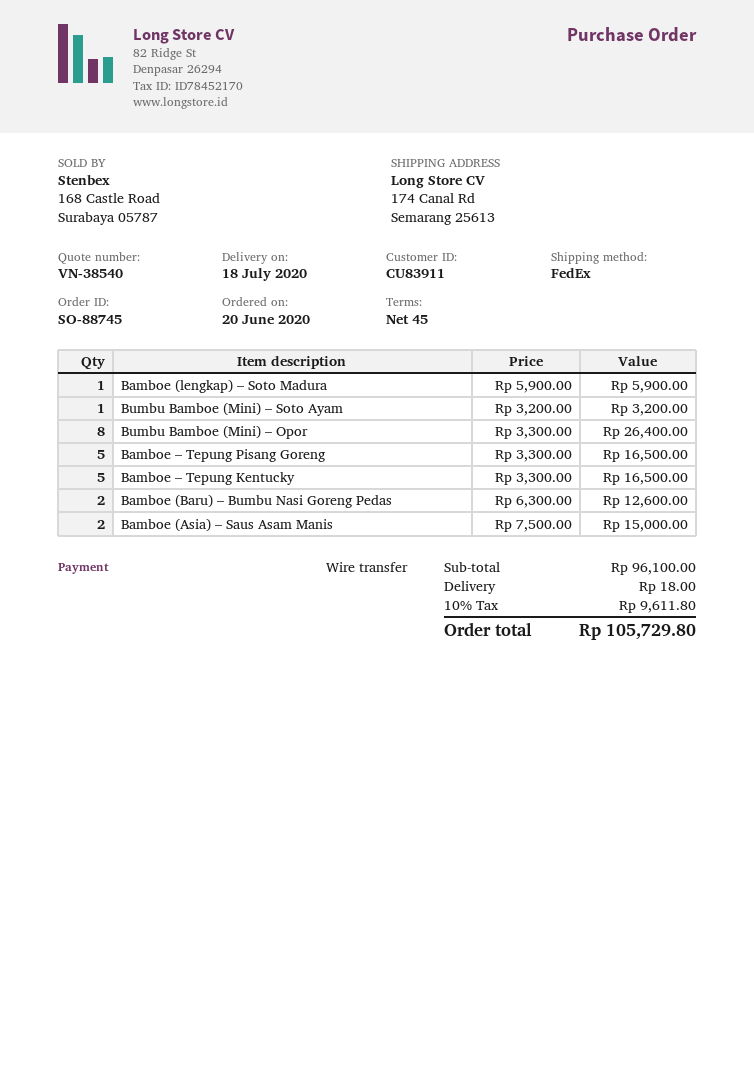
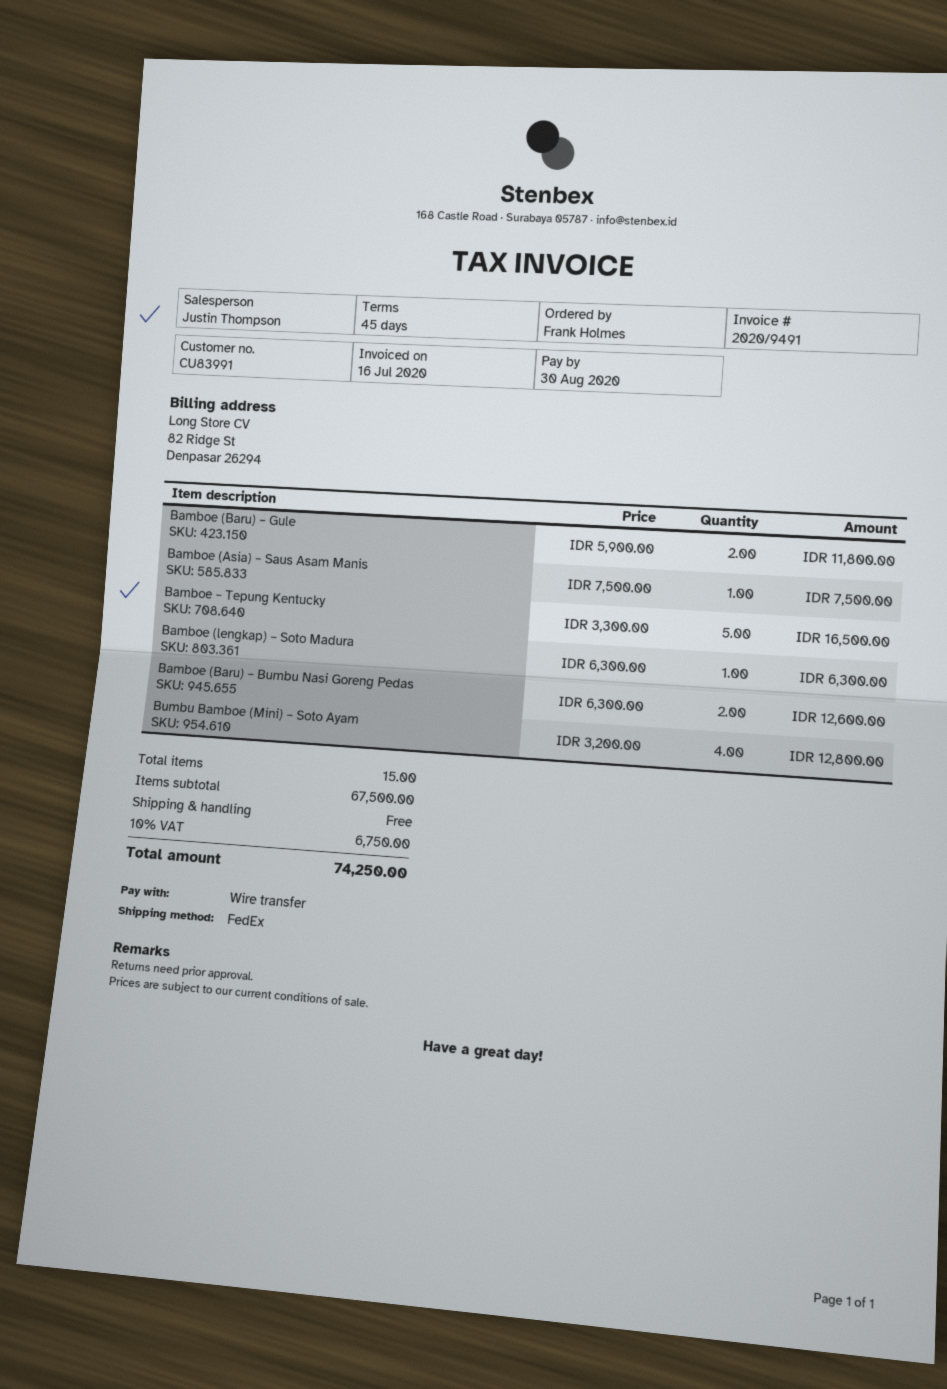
customer number: CU83911 -> CU83991
Bamboe (lengkap) – Soto Madura: 1 x 5900.00 = 5900.00 -> 1 x 6300.00 = 6300.00
Bumbu Bamboe (Mini) – Soto Ayam: 1 x 3200.00 = 3200.00 -> 4 x 3200.00 = 12800.00
Bumbu Bamboe (Mini) – Opor: 8 x 3300.00 = 26400.00 -> none
Bamboe – Tepung Pisang Goreng: 5 x 3300.00 = 16500.00 -> none
Bamboe (Asia) – Saus Asam Manis: 2 x 7500.00 = 15000.00 -> 1 x 7500.00 = 7500.00
Bamboe (Baru) – Gule: none -> 2 x 5900.00 = 11800.00
subtotal: 96100.00 -> 67500.00
shipping: 18.00 -> 0.00
tax: 10% = 9611.80 -> 10% = 6750.00
total: 105729.80 -> 74250.00

